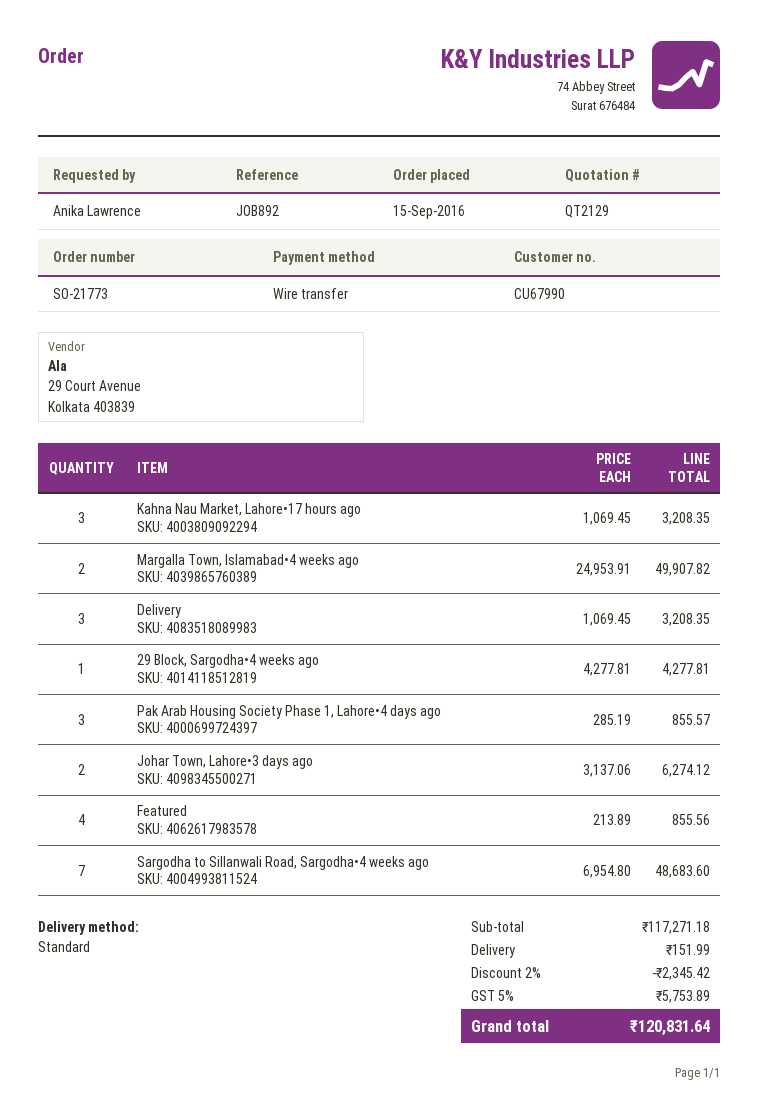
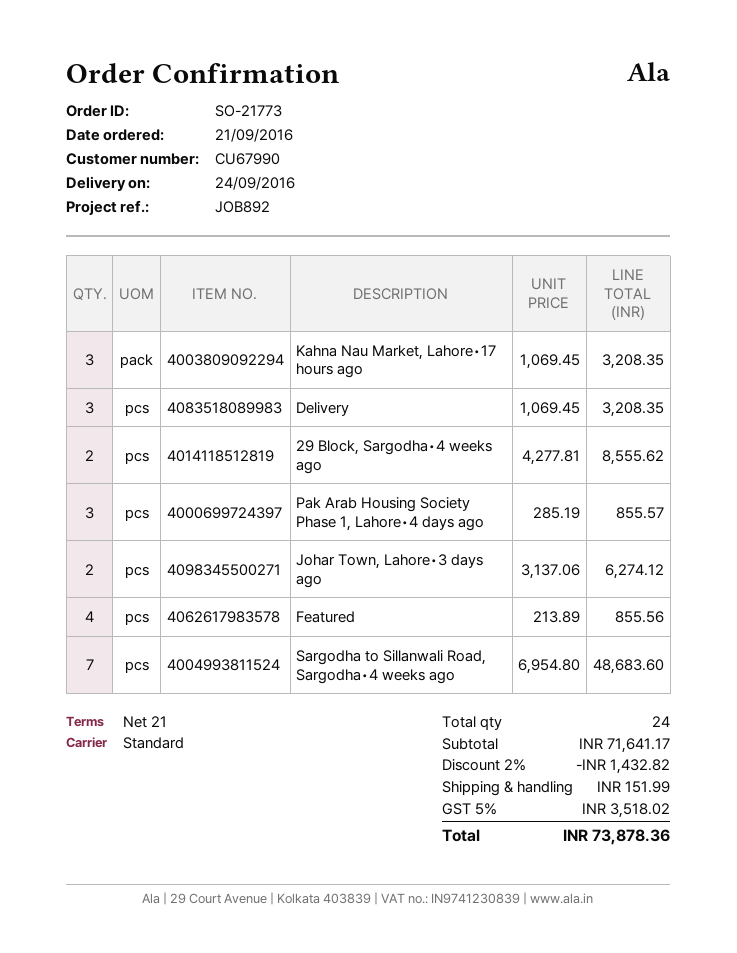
order date: 2016-09-15 -> 2016-09-21
Margalla Town, Islamabad•4 weeks ago: 2 x 24953.91 = 49907.82 -> none
29 Block, Sargodha•4 weeks ago: 1 x 4277.81 = 4277.81 -> 2 x 4277.81 = 8555.62
subtotal: 117271.18 -> 71641.17
discount: 2% = 2345.42 -> 2% = 1432.82
tax: 5% = 5753.89 -> 5% = 3518.02
total: 120831.64 -> 73878.36

